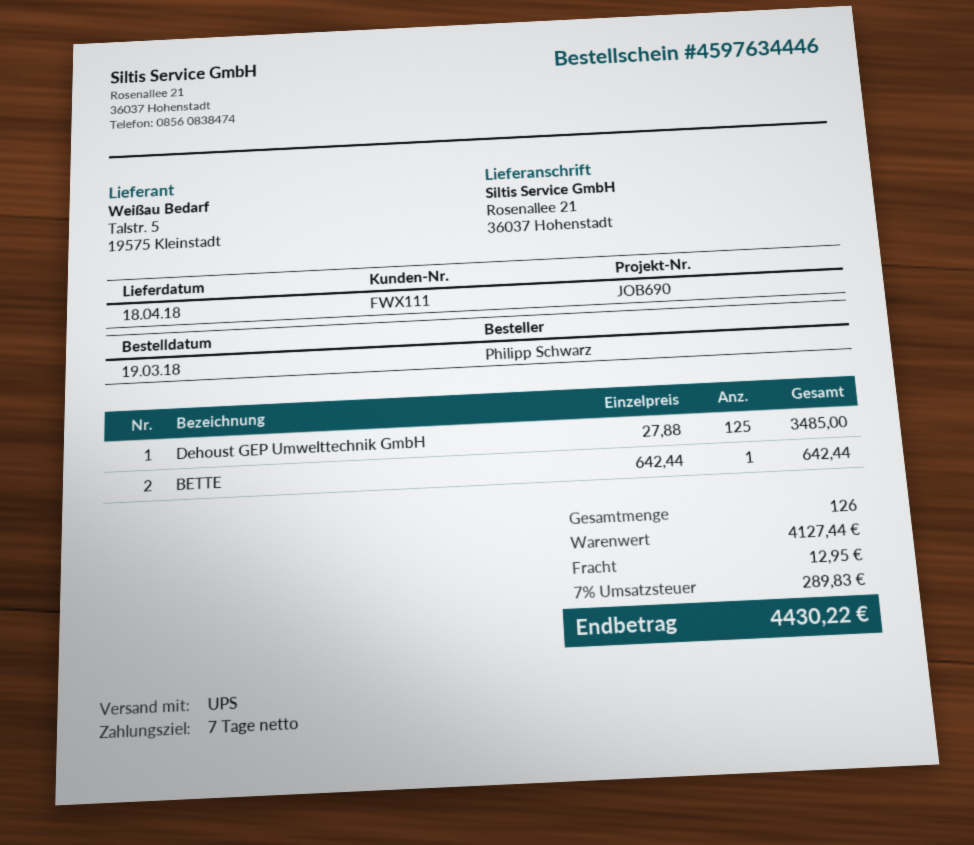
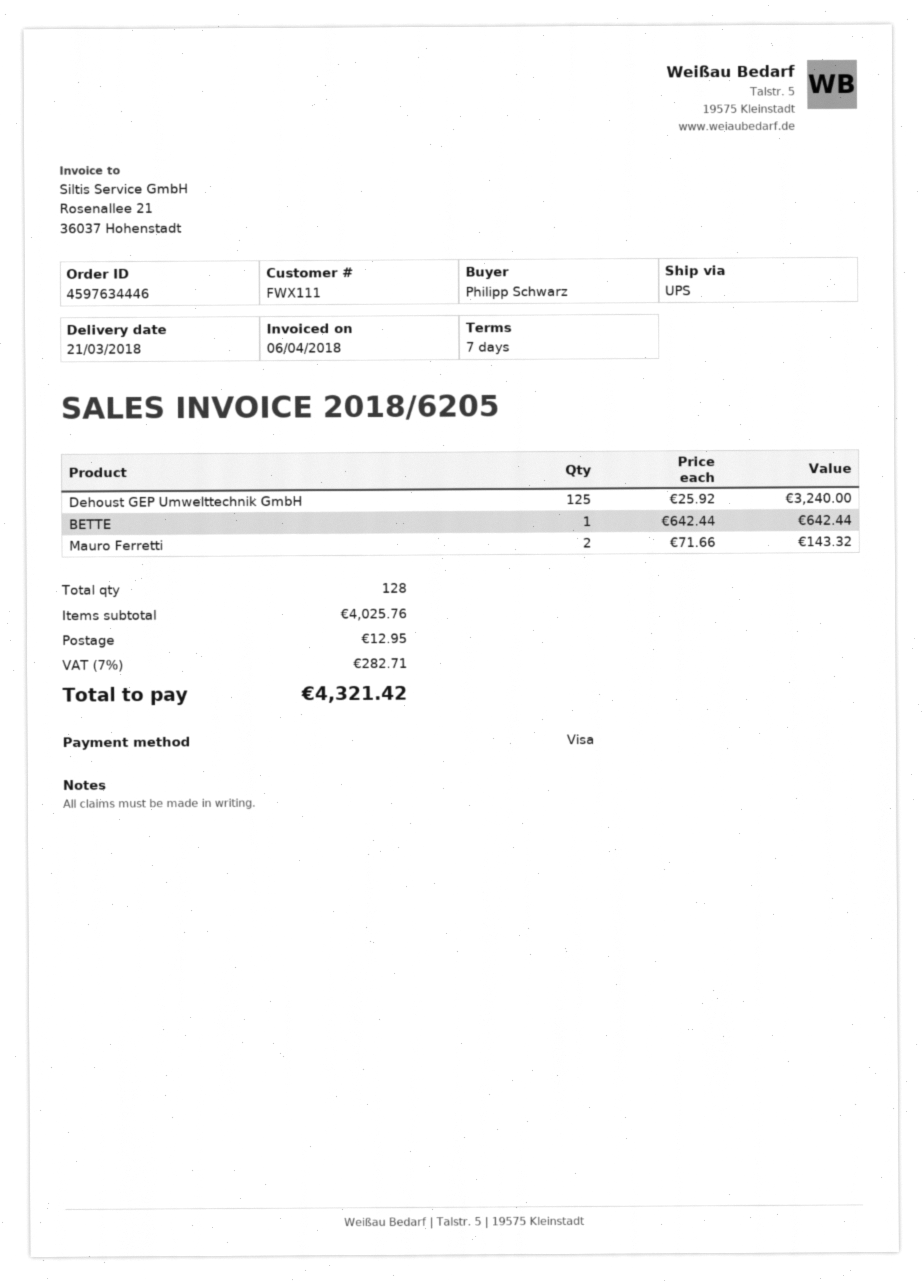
delivery date: 2018-04-18 -> 2018-03-21
Dehoust GEP Umwelttechnik GmbH: 125 x 27.88 = 3485.00 -> 125 x 25.92 = 3240.00
Mauro Ferretti: none -> 2 x 71.66 = 143.32
total quantity: 126 -> 128
subtotal: 4127.44 -> 4025.76
tax: 7% = 289.83 -> 7% = 282.71
total: 4430.22 -> 4321.42

